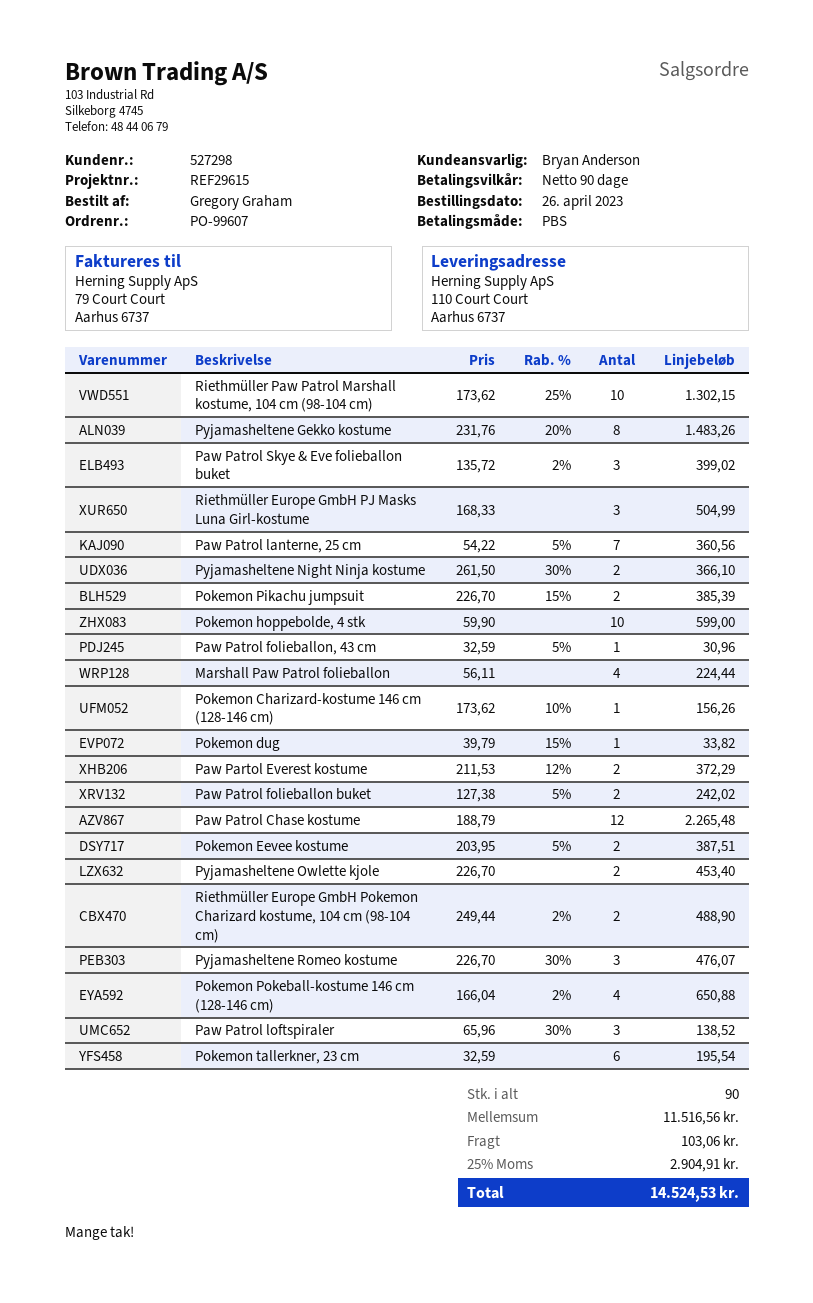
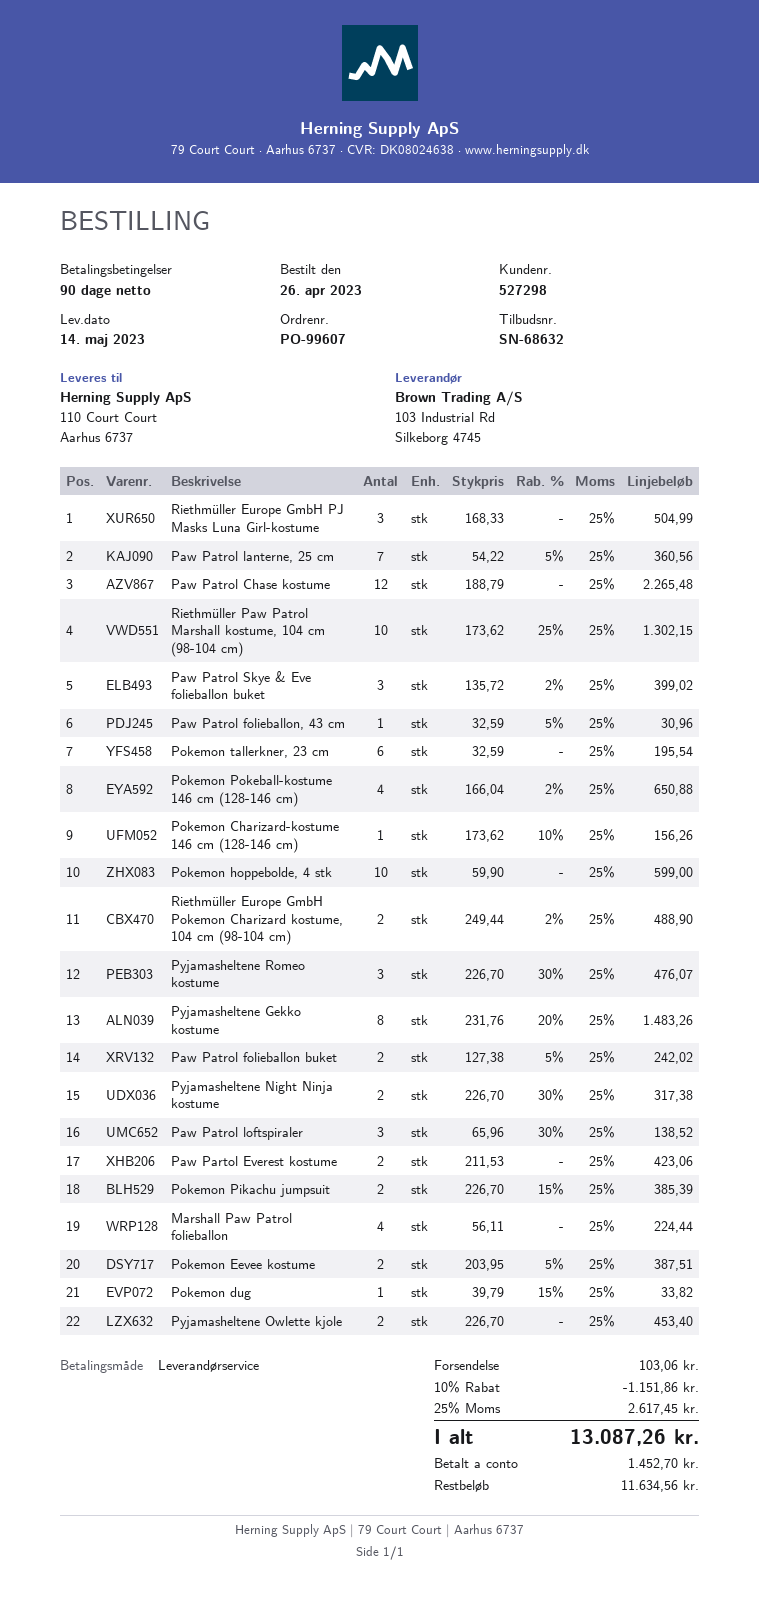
Pyjamasheltene Night Ninja kostume: 2 x 261.50 - 30% = 366.10 -> 2 x 226.70 - 30% = 317.38
Paw Partol Everest kostume: 2 x 211.53 - 12% = 372.29 -> 2 x 211.53 = 423.06
discount: none -> 10% = 1151.86
tax: 25% = 2904.91 -> 25% = 2617.45
total: 14524.53 -> 13087.26

